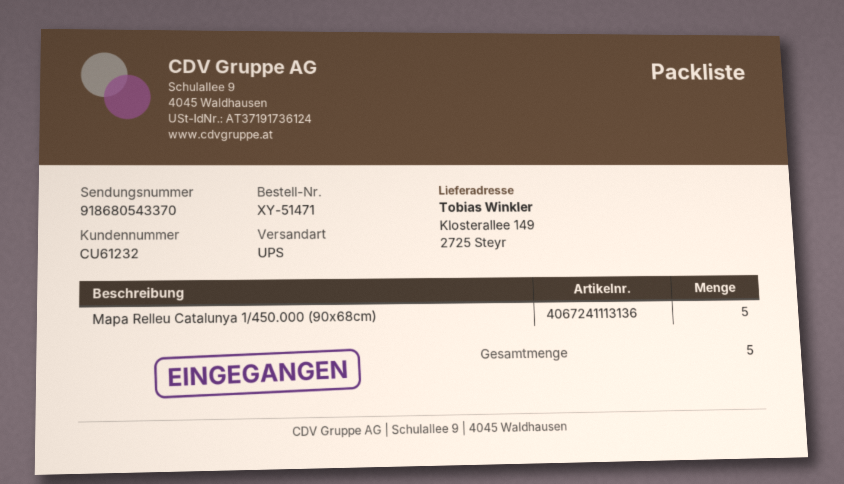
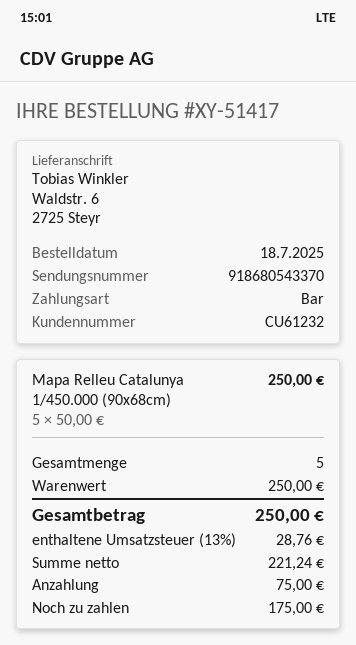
order number: XY-51471 -> XY-51417
ship to: Klosterallee 149, 2725 Steyr -> Waldstr. 6, 2725 Steyr

